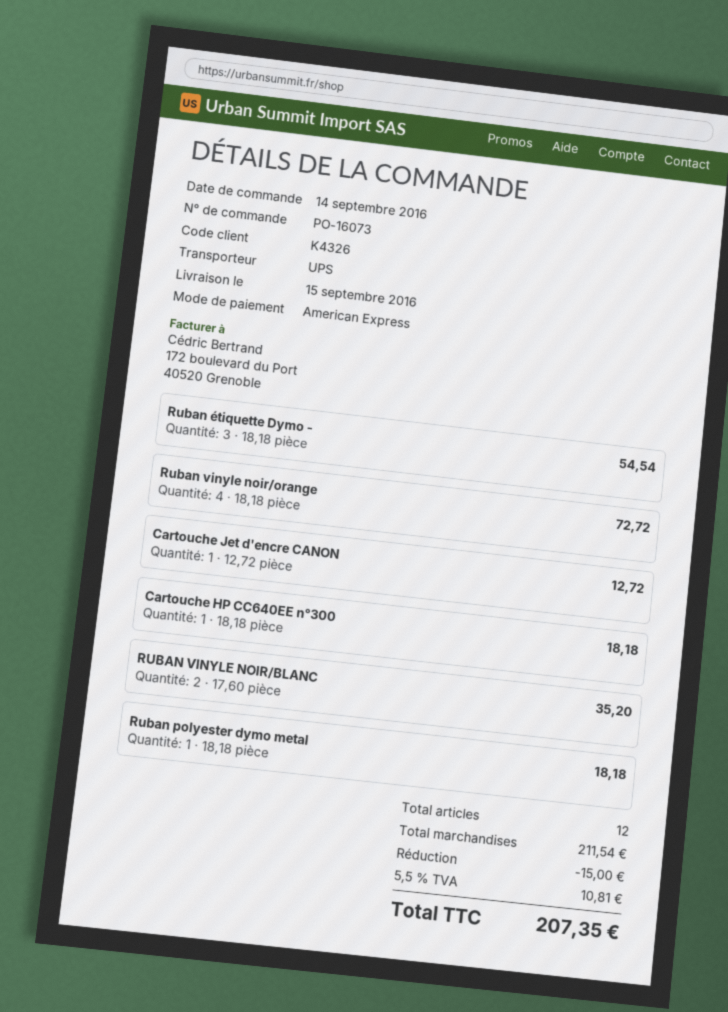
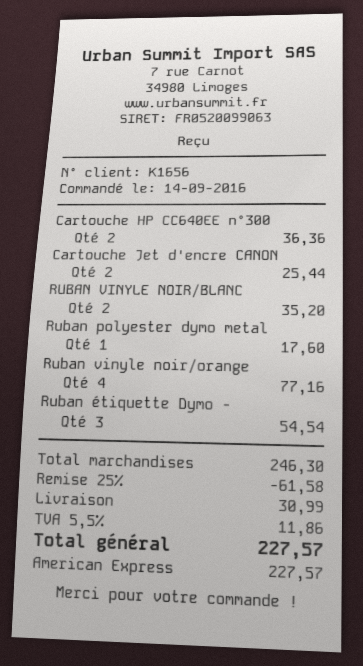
customer number: K4326 -> K1656
Ruban vinyle noir/orange: 4 for 72.72 -> 4 for 77.16
Cartouche Jet d'encre CANON: 1 for 12.72 -> 2 for 25.44
Cartouche HP CC640EE n°300: 1 for 18.18 -> 2 for 36.36
Ruban polyester dymo metal: 1 for 18.18 -> 1 for 17.60
subtotal: 211.54 -> 246.30
discount: 15.00 -> 61.58
shipping: none -> 30.99
tax: 5.5% = 10.81 -> 5.5% = 11.86
total: 207.35 -> 227.57

